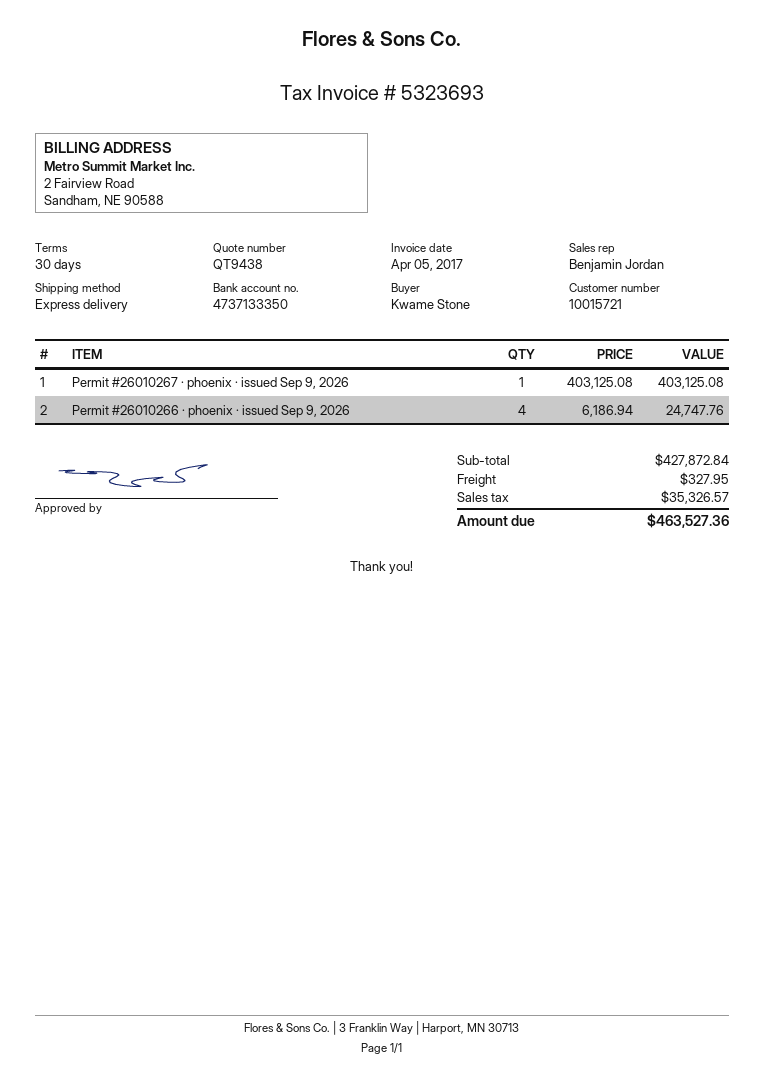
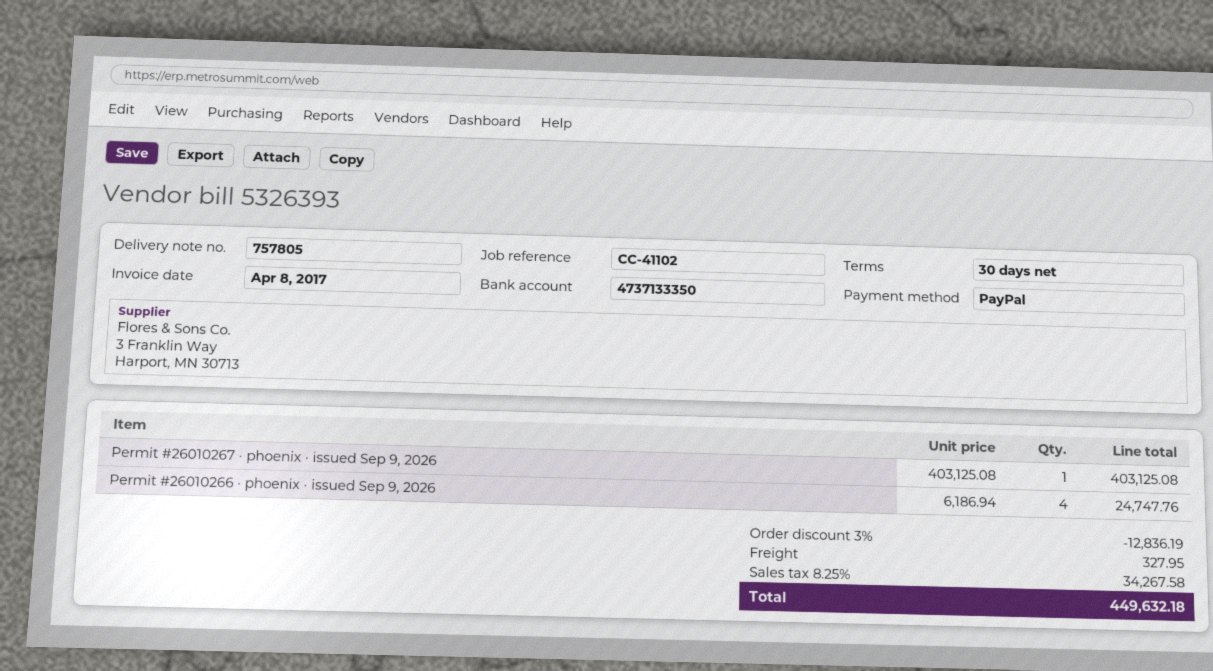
invoice number: 5323693 -> 5326393
invoice date: 2017-04-05 -> 2017-04-08
discount: none -> 3% = 12836.19
tax: 35326.57 -> 34267.58
total: 463527.36 -> 449632.18

